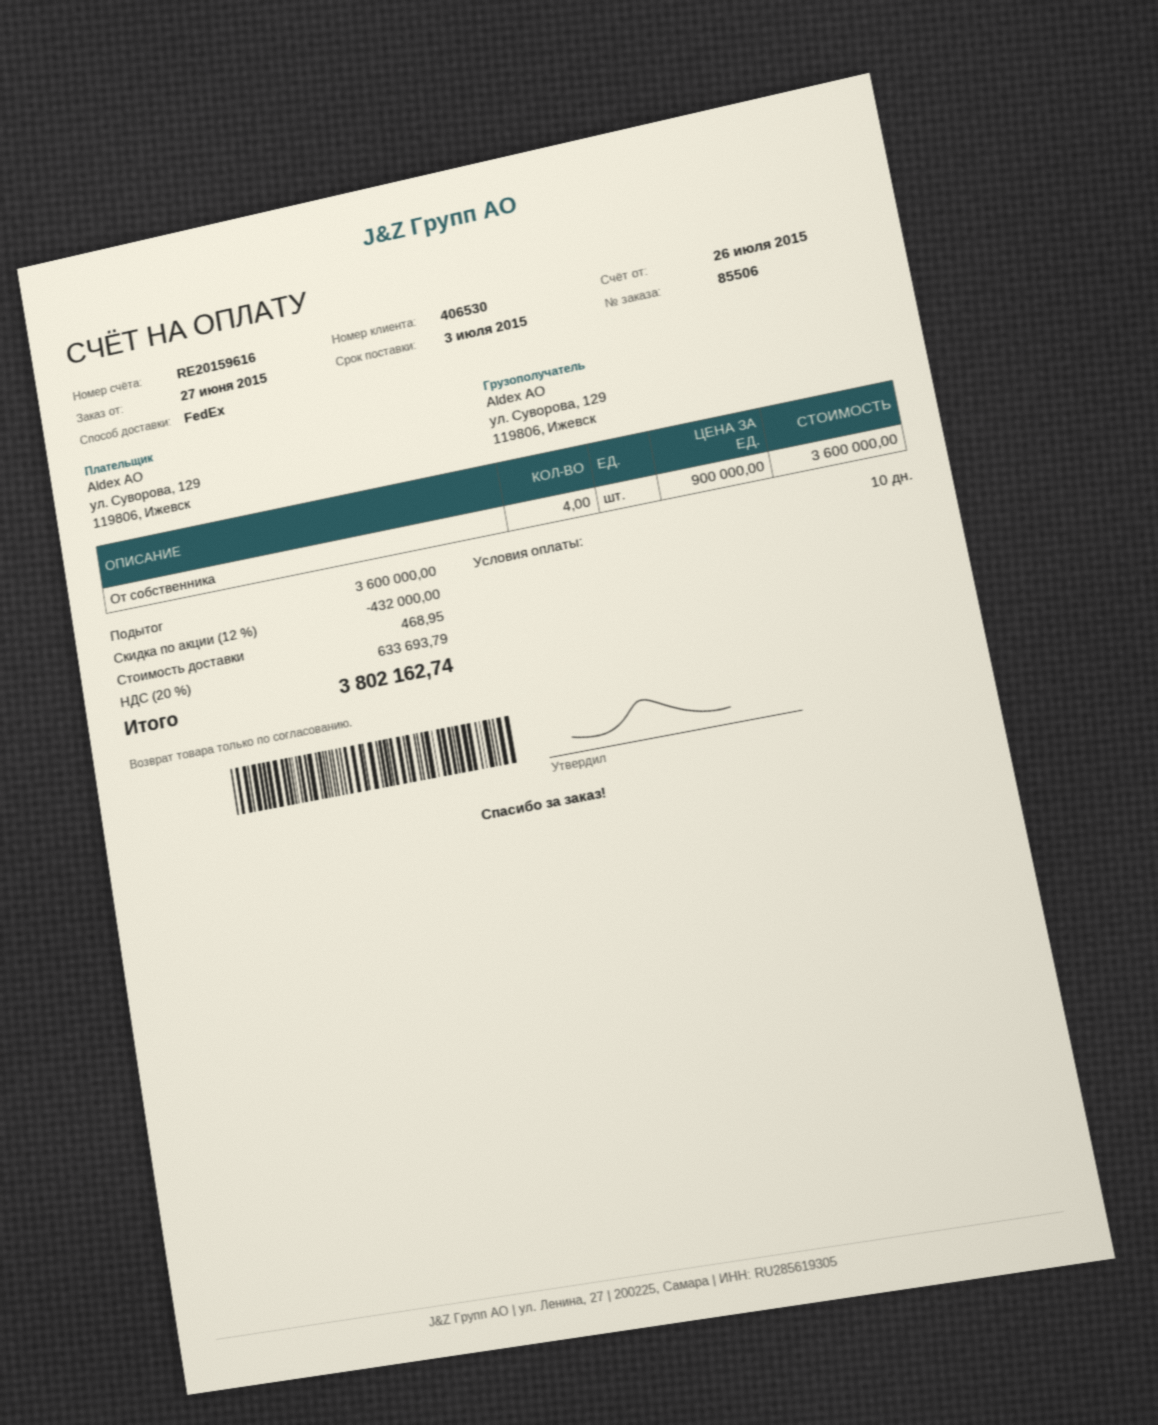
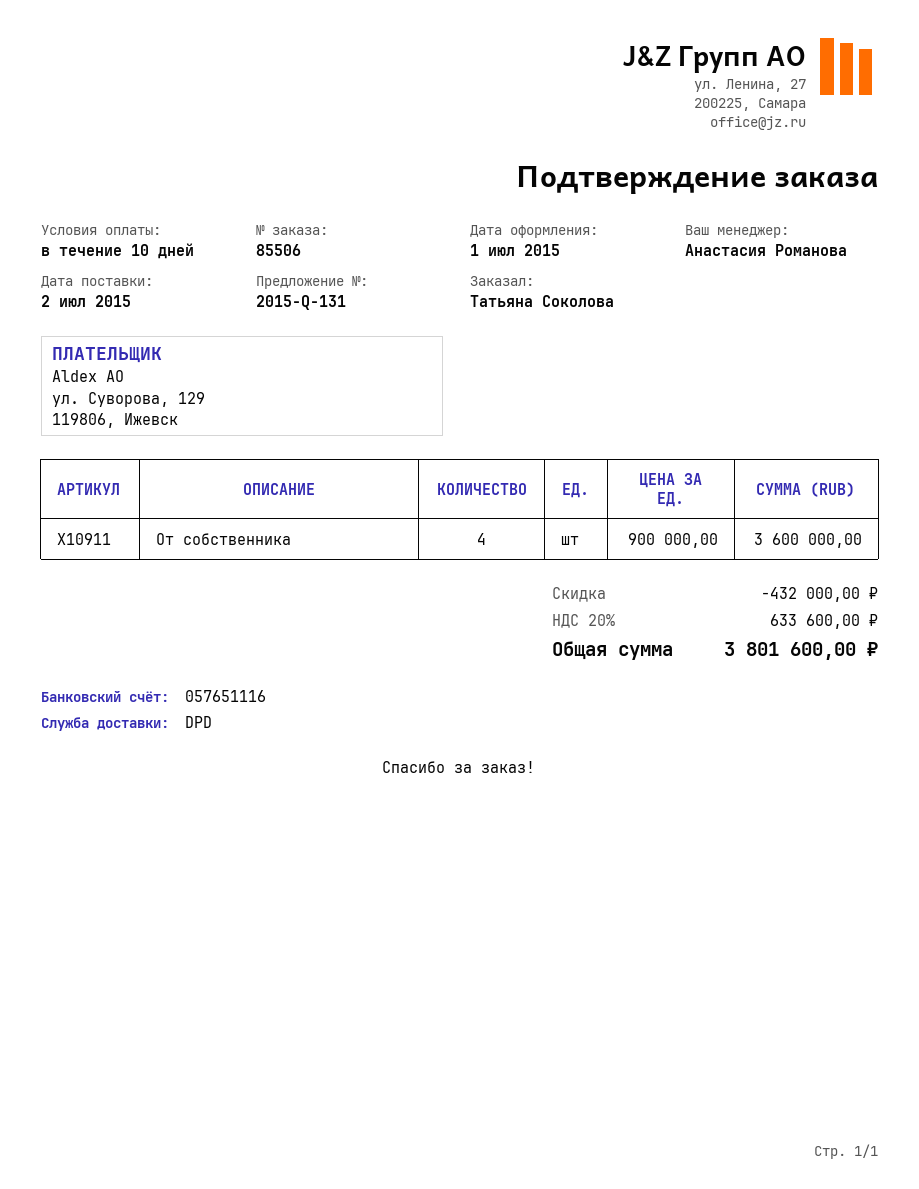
order date: 2015-06-27 -> 2015-07-01
delivery date: 2015-07-03 -> 2015-07-02
shipping method: FedEx -> DPD
shipping: 468.95 -> none
tax: 20% = 633693.79 -> 20% = 633600.00
total: 3802162.74 -> 3801600.00

